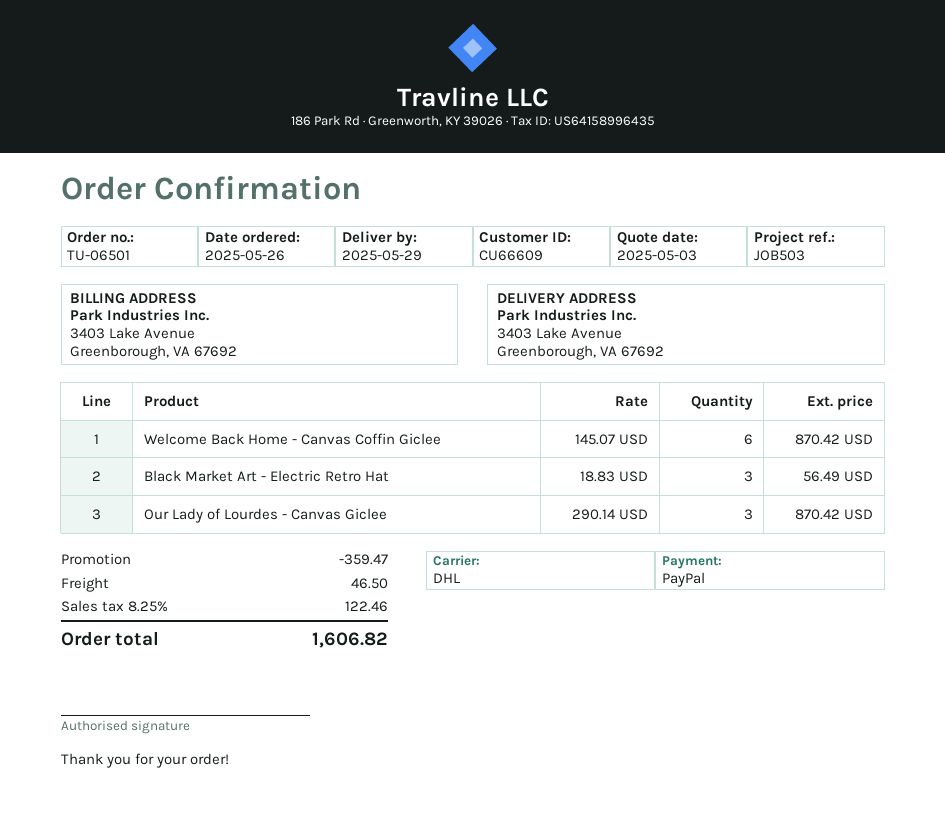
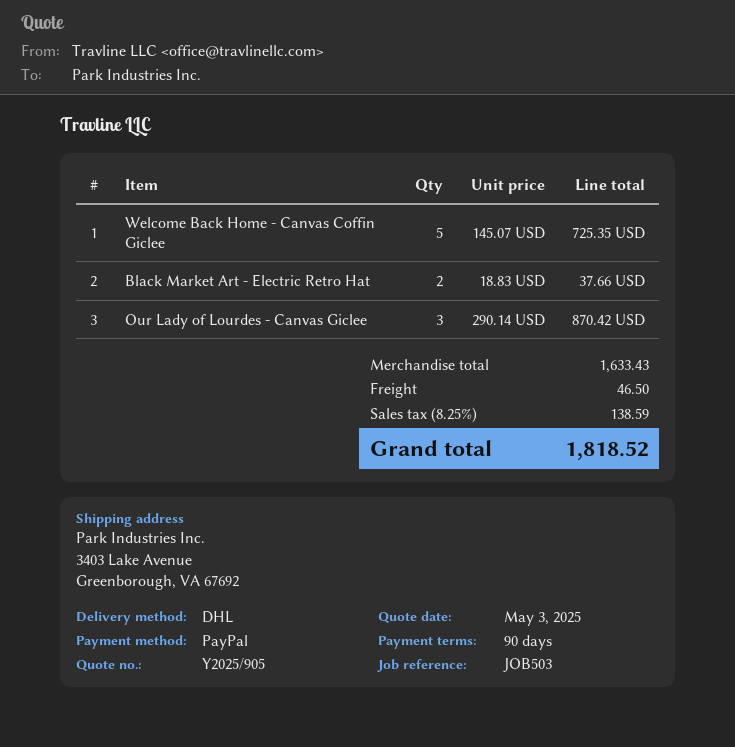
Welcome Back Home - Canvas Coffin Giclee: 6 x 145.07 = 870.42 -> 5 x 145.07 = 725.35
Black Market Art - Electric Retro Hat: 3 x 18.83 = 56.49 -> 2 x 18.83 = 37.66
discount: 359.47 -> none
tax: 8.25% = 122.46 -> 8.25% = 138.59
total: 1606.82 -> 1818.52

